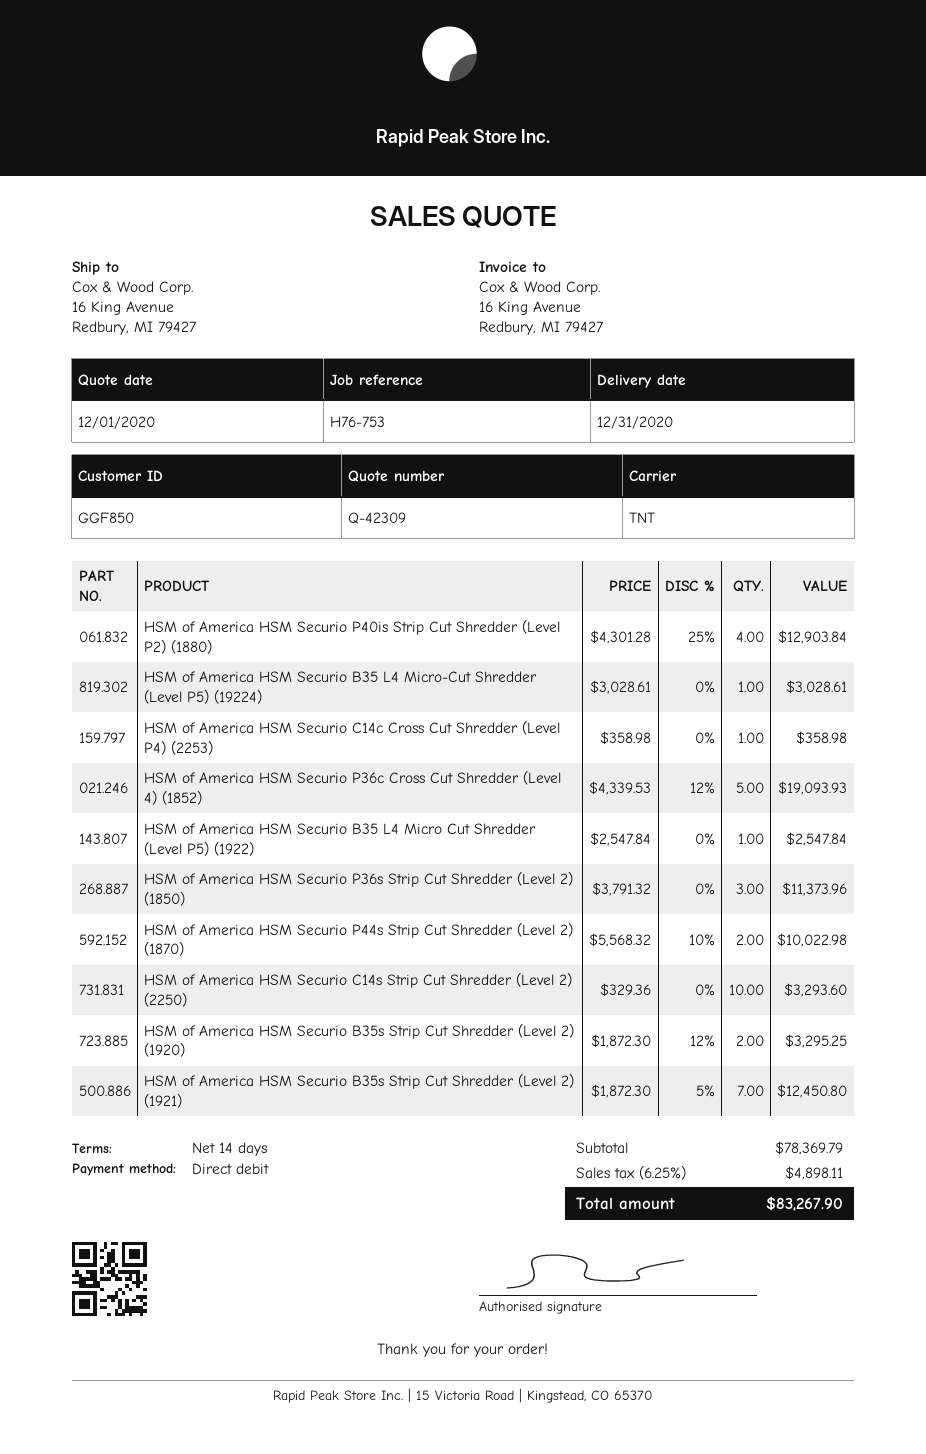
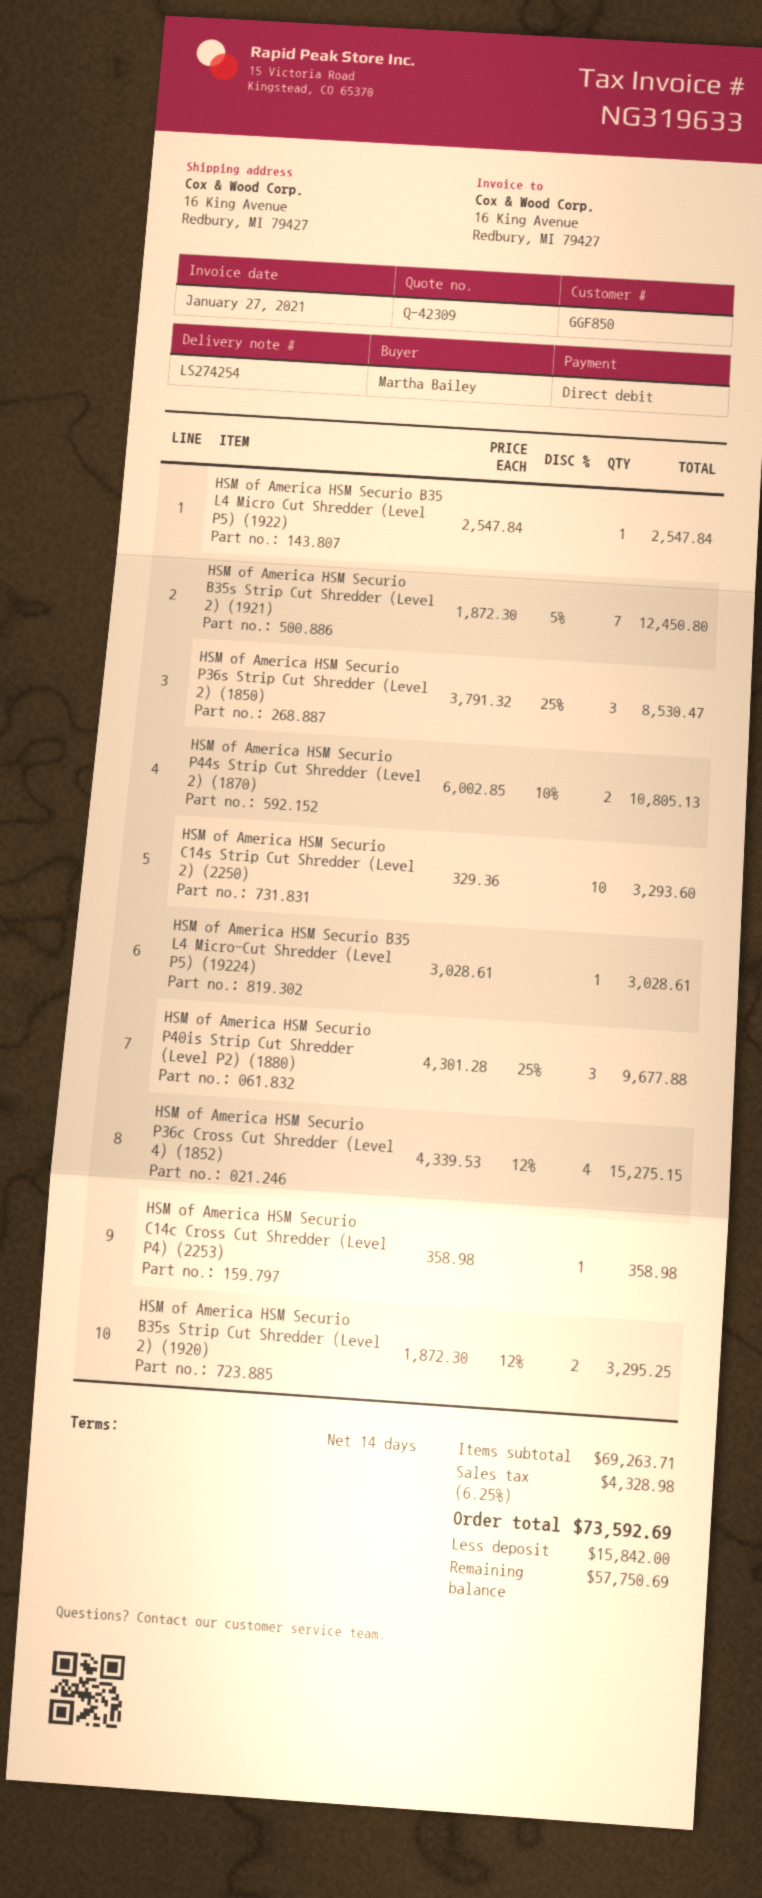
HSM of America HSM Securio P40is Strip Cut Shredder (Level P2) (1880): 4 x 4301.28 - 25% = 12903.84 -> 3 x 4301.28 - 25% = 9677.88
HSM of America HSM Securio P36c Cross Cut Shredder (Level 4) (1852): 5 x 4339.53 - 12% = 19093.93 -> 4 x 4339.53 - 12% = 15275.15
HSM of America HSM Securio P36s Strip Cut Shredder (Level 2) (1850): 3 x 3791.32 = 11373.96 -> 3 x 3791.32 - 25% = 8530.47
HSM of America HSM Securio P44s Strip Cut Shredder (Level 2) (1870): 2 x 5568.32 - 10% = 10022.98 -> 2 x 6002.85 - 10% = 10805.13
subtotal: 78369.79 -> 69263.71
tax: 6.25% = 4898.11 -> 6.25% = 4328.98
total: 83267.90 -> 73592.69

